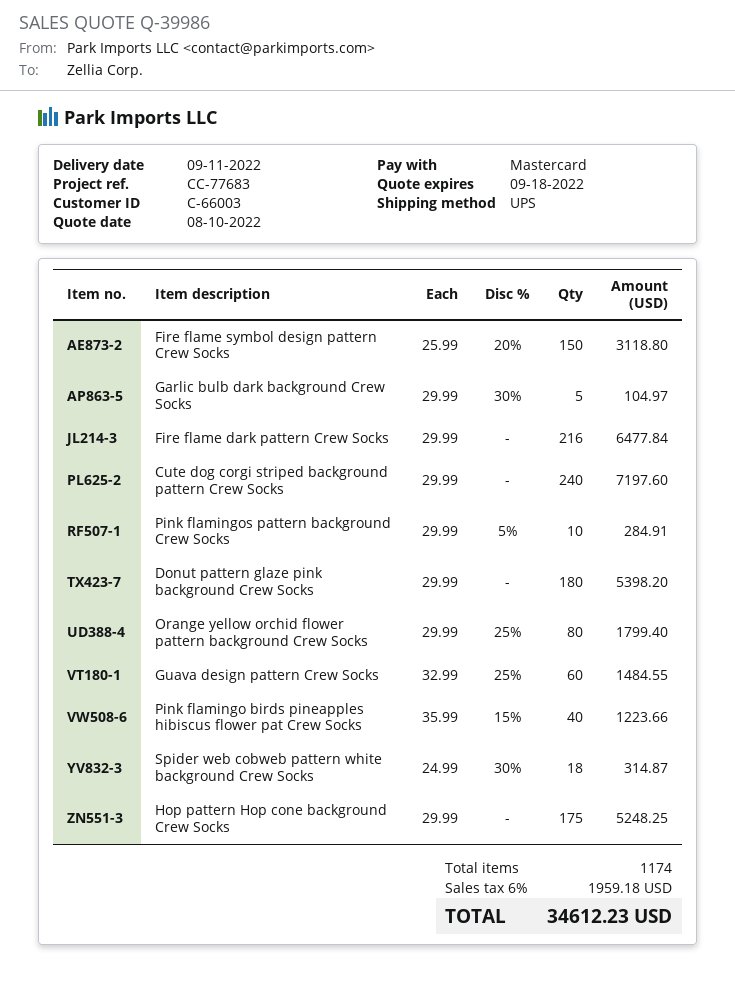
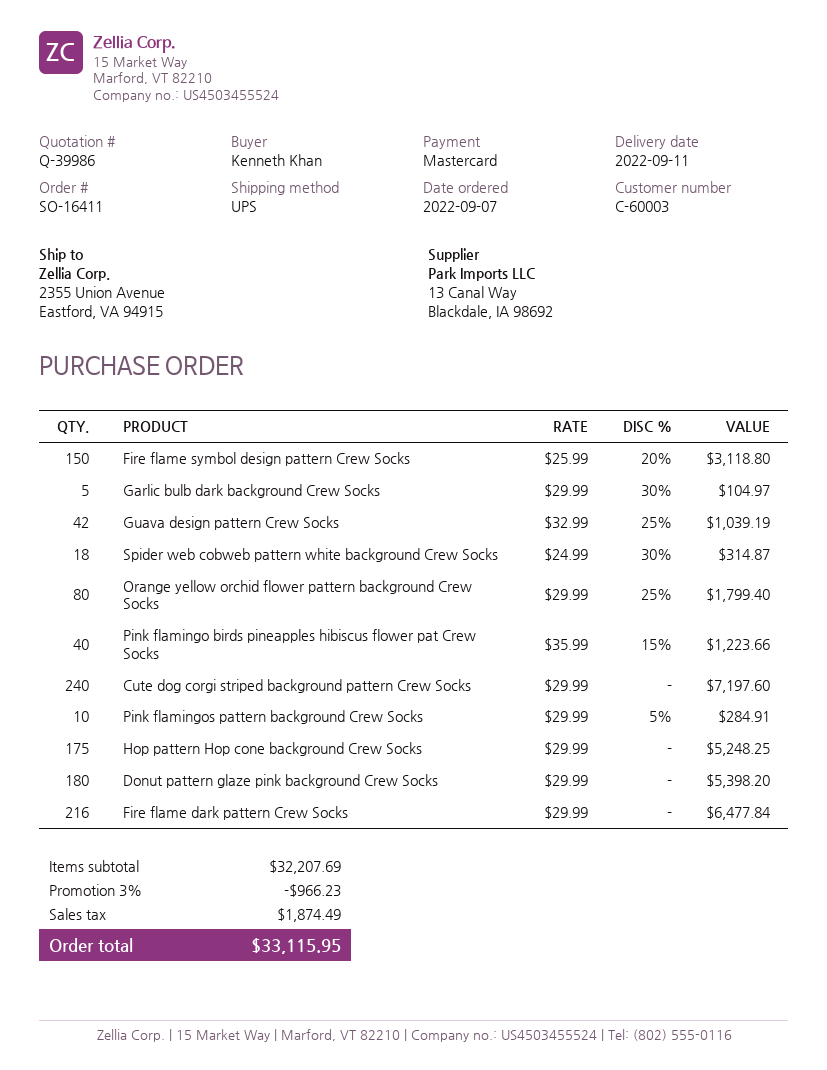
customer number: C-66003 -> C-60003
Guava design pattern Crew Socks: 60 x 32.99 - 25% = 1484.55 -> 42 x 32.99 - 25% = 1039.19
discount: none -> 3% = 966.23
tax: 1959.18 -> 1874.49
total: 34612.23 -> 33115.95

